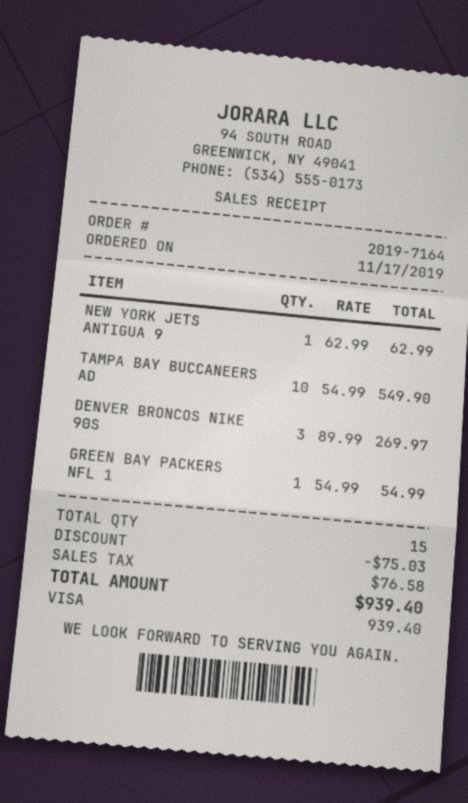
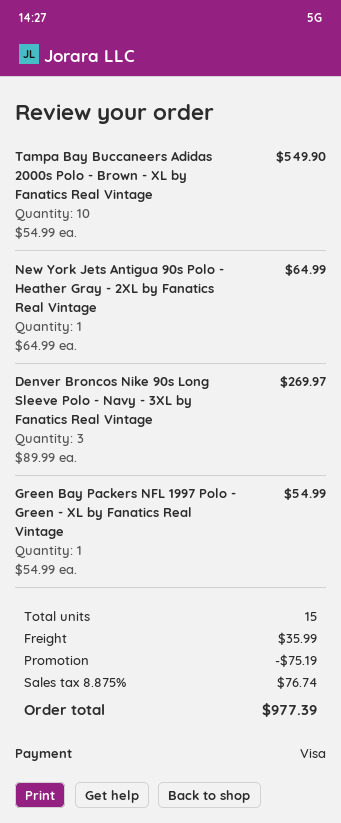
NEW YORK JETS ANTIGUA 9: 1 x 62.99 = 62.99 -> 1 x 64.99 = 64.99
discount: 75.03 -> 75.19
shipping: none -> 35.99
tax: 76.58 -> 76.74
total: 939.40 -> 977.39

